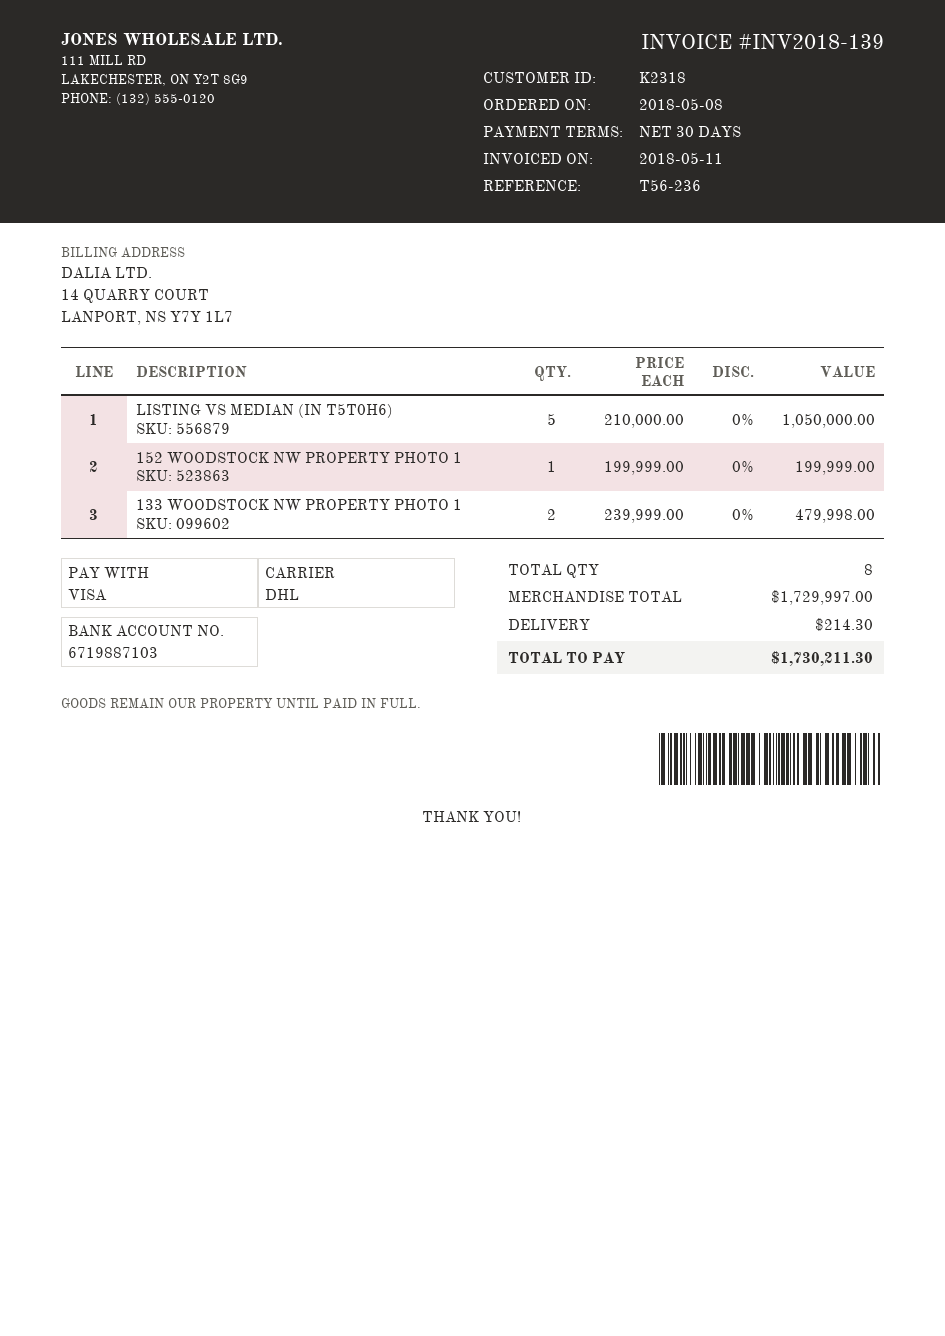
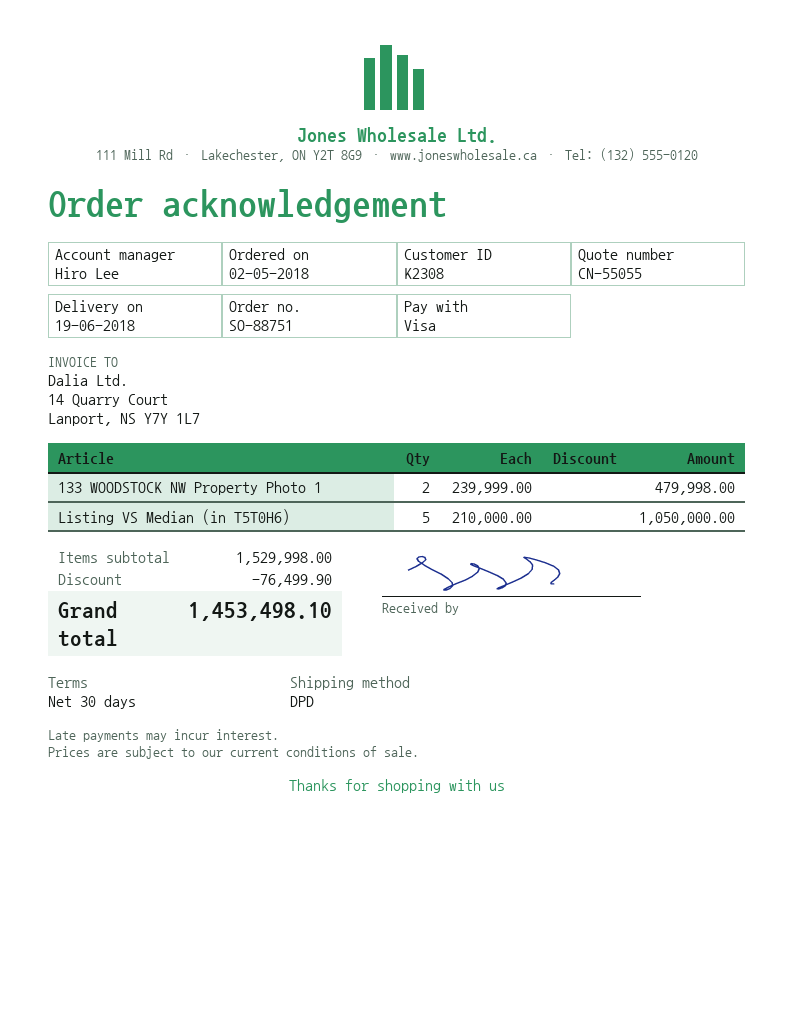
order date: 2018-05-08 -> 2018-05-02
customer number: K2318 -> K2308
shipping method: DHL -> DPD
152 WOODSTOCK NW PROPERTY PHOTO 1: 1 x 199999.00 = 199999.00 -> none
subtotal: 1729997.00 -> 1529998.00
discount: none -> 76499.90
shipping: 214.30 -> none
total: 1730211.30 -> 1453498.10

